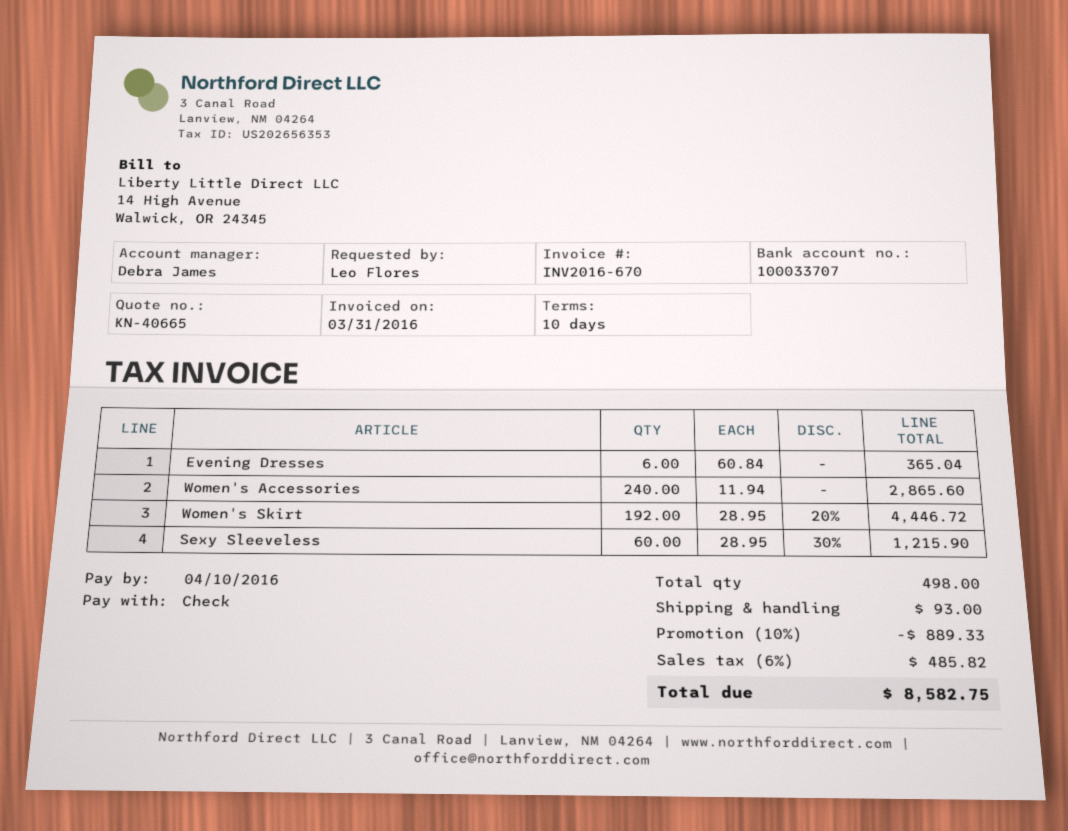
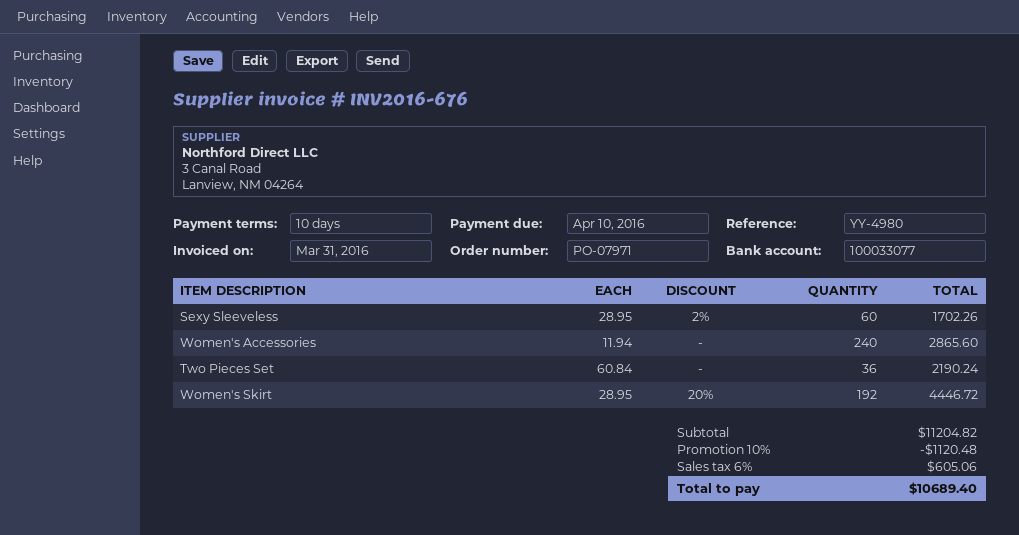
invoice number: INV2016-670 -> INV2016-676
bank account: 100033707 -> 100033077
Evening Dresses: 6 x 60.84 = 365.04 -> none
Sexy Sleeveless: 60 x 28.95 - 30% = 1215.90 -> 60 x 28.95 - 2% = 1702.26
Two Pieces Set: none -> 36 x 60.84 = 2190.24
discount: 10% = 889.33 -> 10% = 1120.48
shipping: 93.00 -> none
tax: 6% = 485.82 -> 6% = 605.06
total: 8582.75 -> 10689.40

